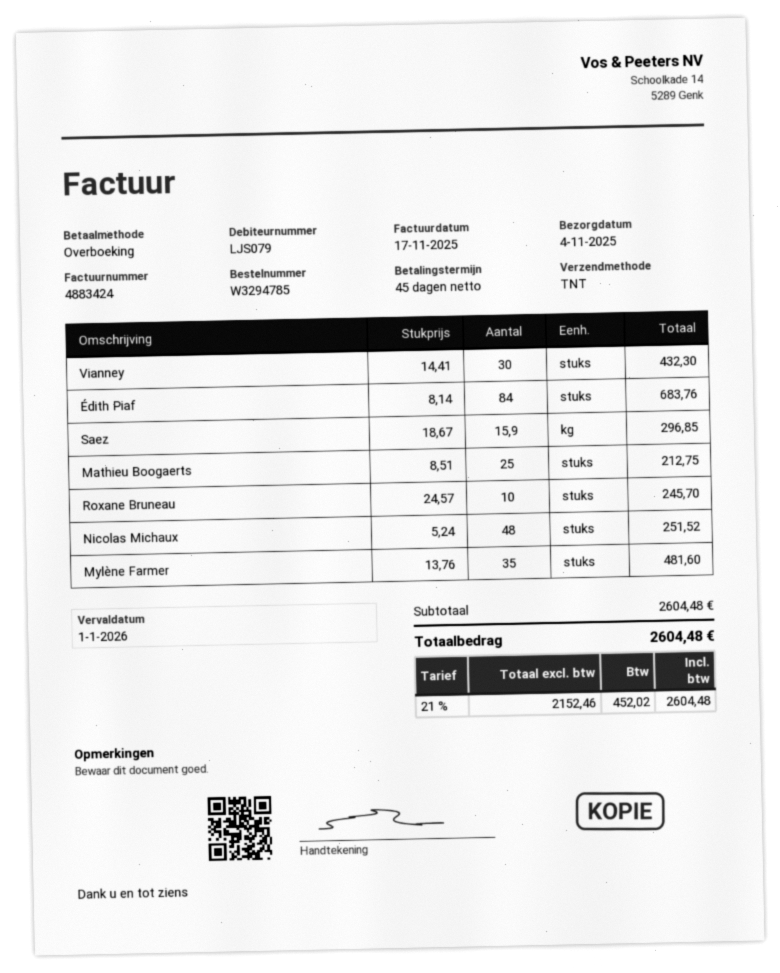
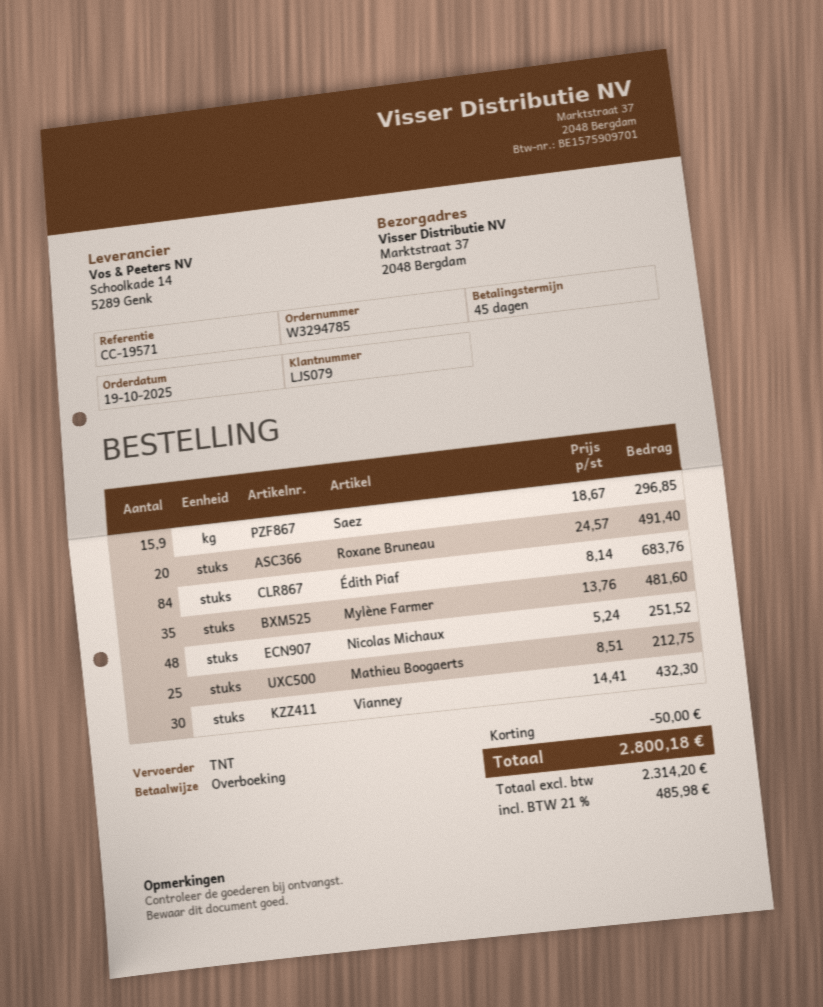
Roxane Bruneau: 10 x 24.57 = 245.70 -> 20 x 24.57 = 491.40
discount: none -> 50.00
net: 2152.46 -> 2314.20
tax: 21% = 452.02 -> 21% = 485.98
total: 2604.48 -> 2800.18

